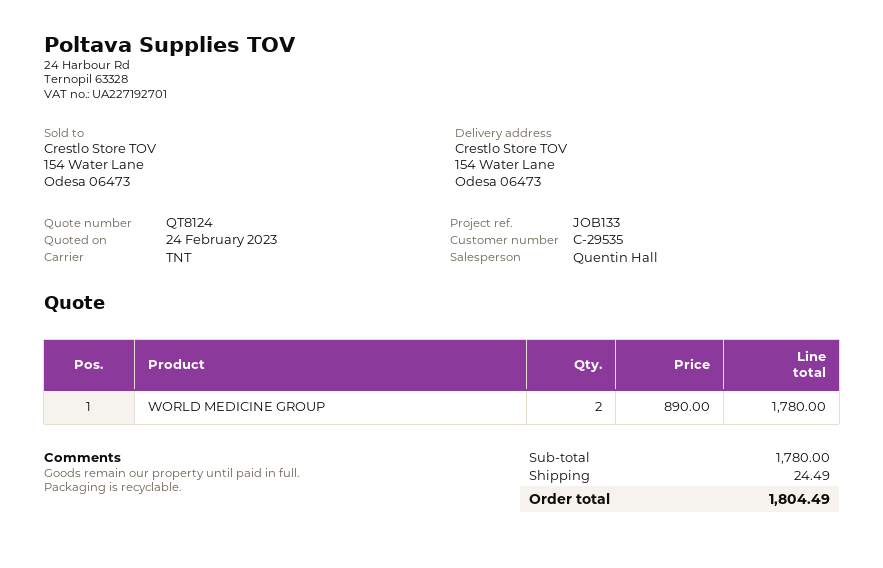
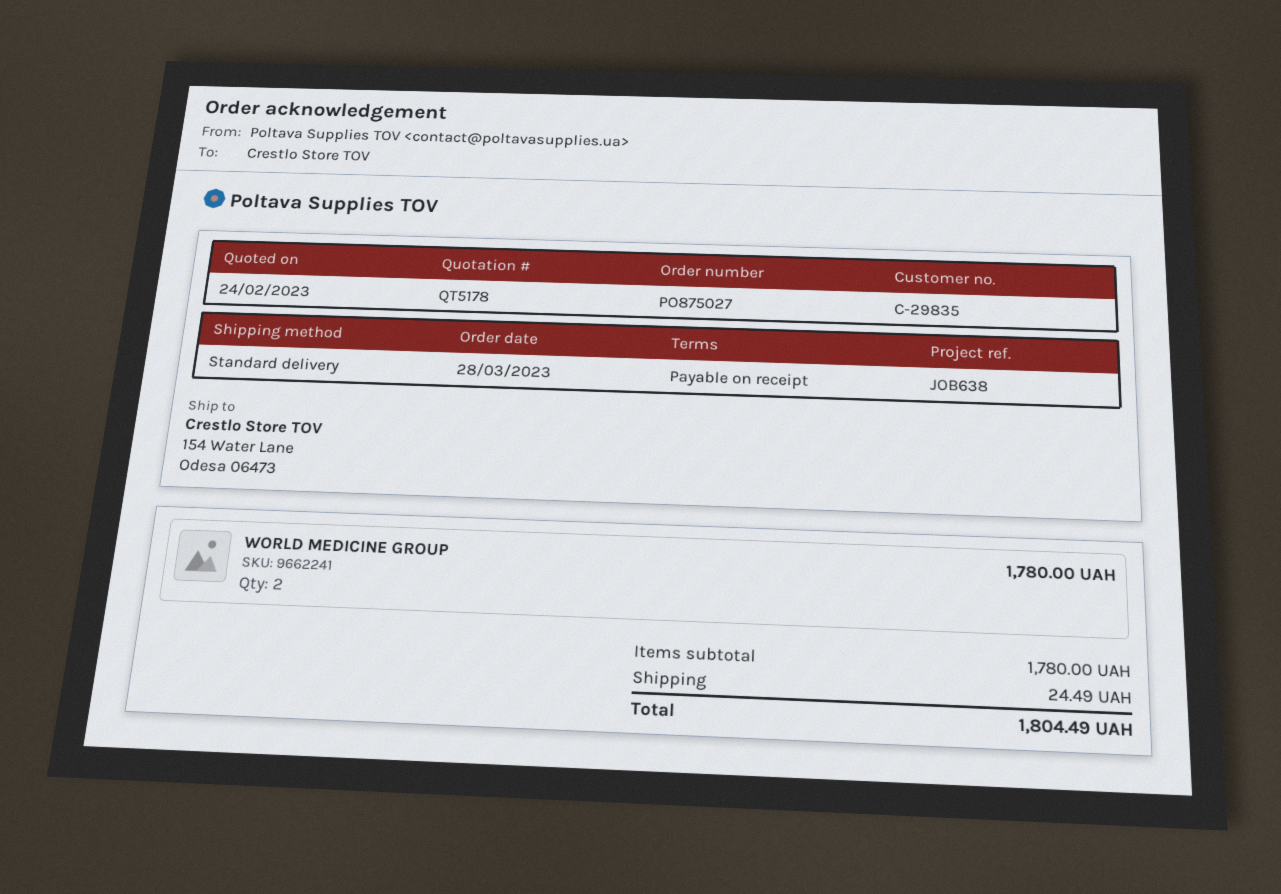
quote number: QT8124 -> QT5178
customer number: C-29535 -> C-29835
reference: JOB133 -> JOB638
shipping method: TNT -> standard

